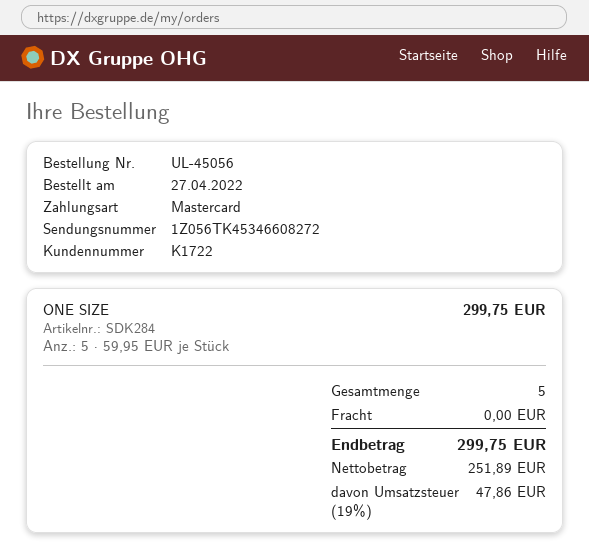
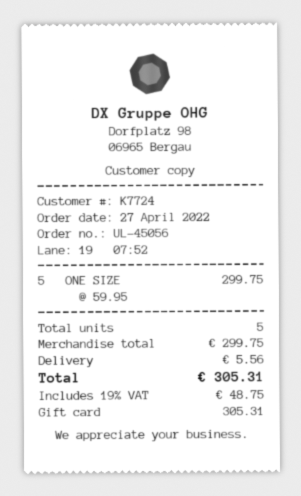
customer number: K1722 -> K7724
payment method: Mastercard -> gift card
shipping: 0.00 -> 5.56
tax: 19% = 47.86 -> 19% = 48.75
total: 299.75 -> 305.31

